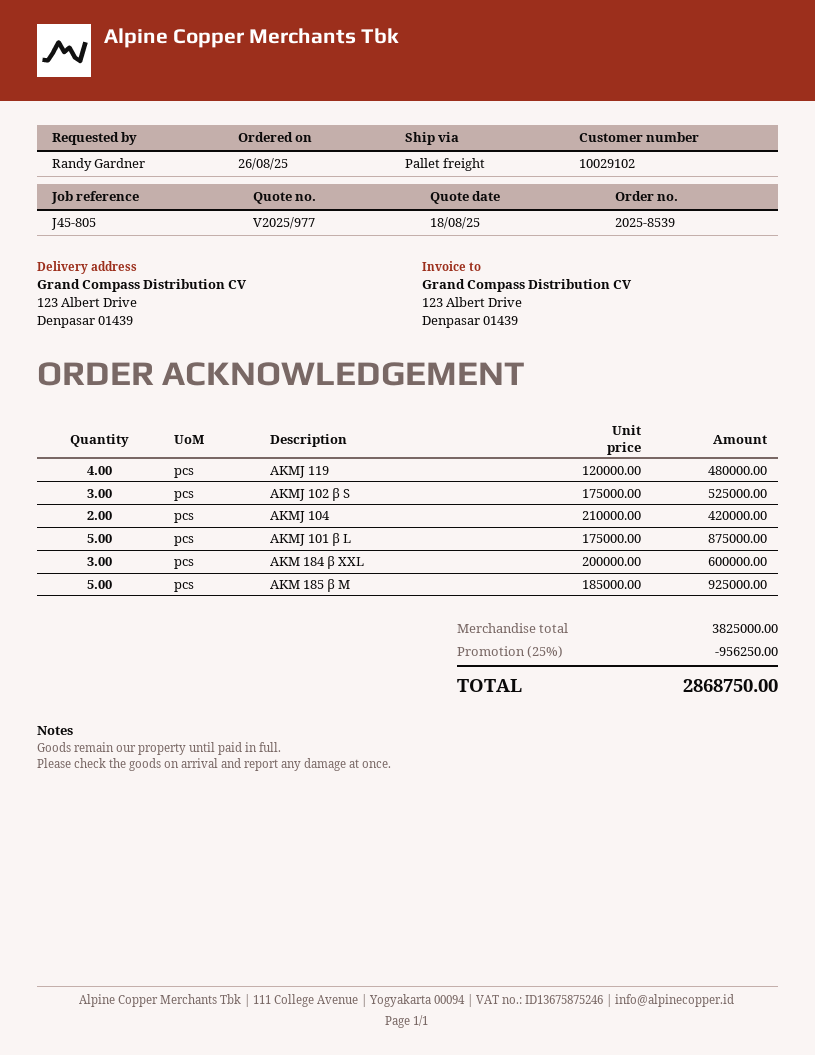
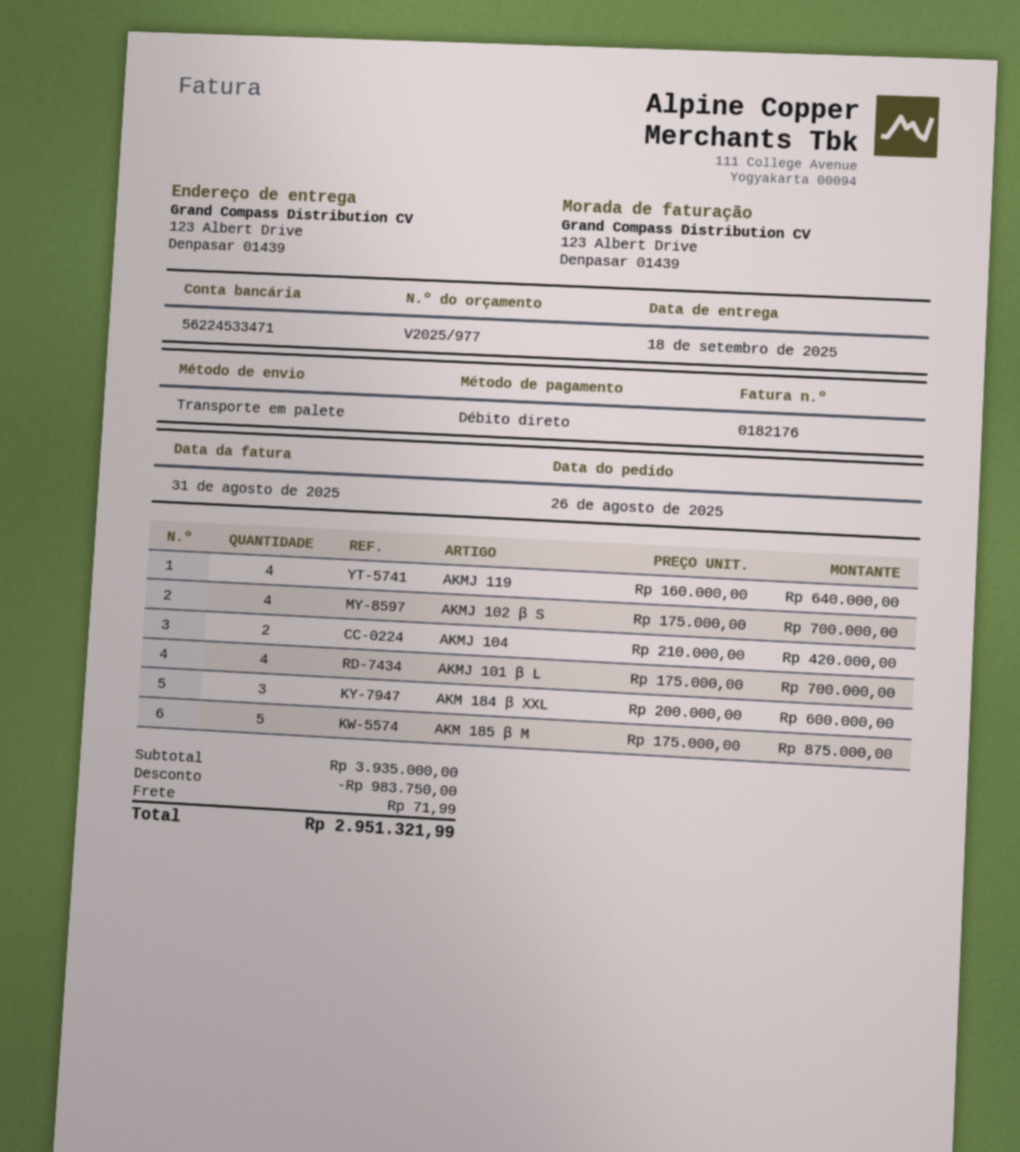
AKMJ 119: 4 x 120000.00 = 480000.00 -> 4 x 160000.00 = 640000.00
AKMJ 102 β S: 3 x 175000.00 = 525000.00 -> 4 x 175000.00 = 700000.00
AKMJ 101 β L: 5 x 175000.00 = 875000.00 -> 4 x 175000.00 = 700000.00
AKM 185 β M: 5 x 185000.00 = 925000.00 -> 5 x 175000.00 = 875000.00
subtotal: 3825000.00 -> 3935000.00
discount: 956250.00 -> 983750.00
shipping: none -> 71.99
total: 2868750.00 -> 2951321.99

